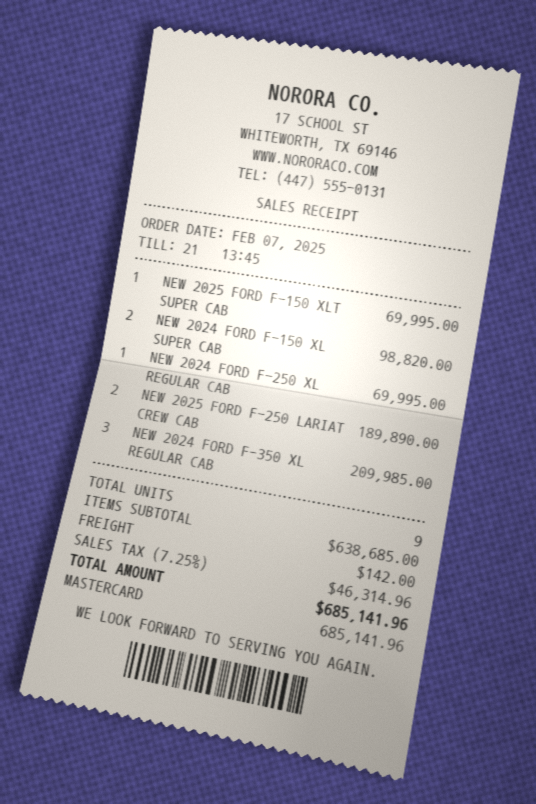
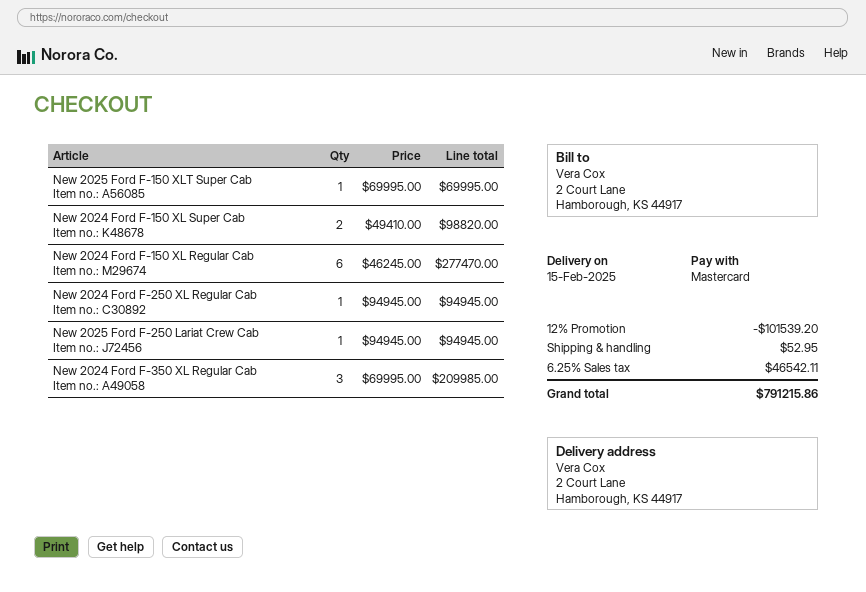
NEW 2024 FORD F-250 XL REGULAR CAB: 1 for 69995.00 -> 1 for 94945.00
NEW 2025 FORD F-250 LARIAT CREW CAB: 2 for 189890.00 -> 1 for 94945.00
New 2024 Ford F-150 XL Regular Cab: none -> 6 for 277470.00
discount: none -> 12% = 101539.20
shipping: 142.00 -> 52.95
tax: 7.25% = 46314.96 -> 6.25% = 46542.11
total: 685141.96 -> 791215.86

